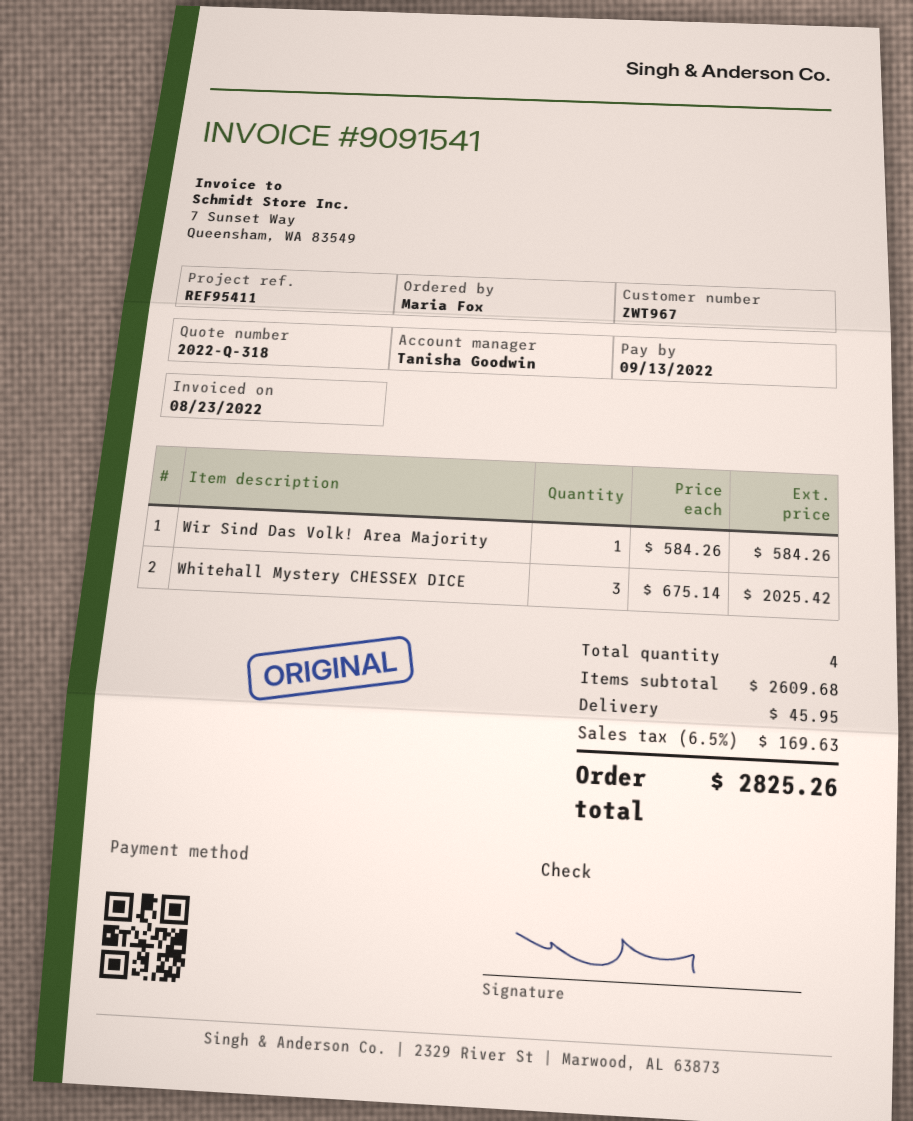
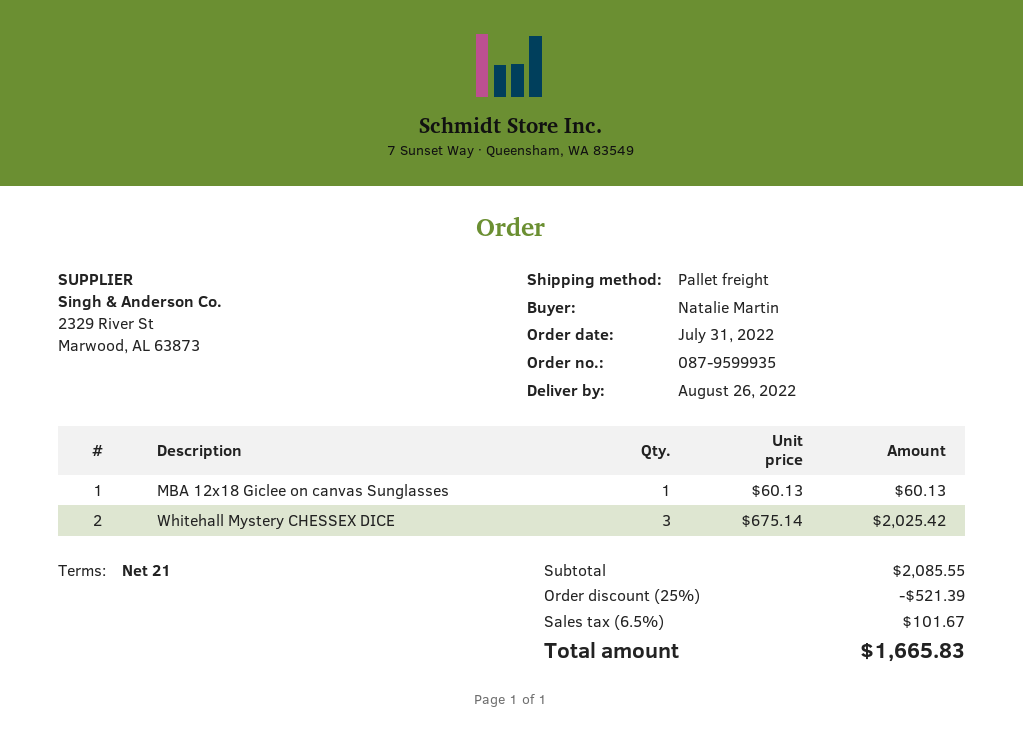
ordered by: Maria Fox -> Natalie Martin
Wir Sind Das Volk! Area Majority: 1 x 584.26 = 584.26 -> none
MBA 12x18 Giclee on canvas Sunglasses: none -> 1 x 60.13 = 60.13
subtotal: 2609.68 -> 2085.55
discount: none -> 25% = 521.39
shipping: 45.95 -> none
tax: 6.5% = 169.63 -> 6.5% = 101.67
total: 2825.26 -> 1665.83

